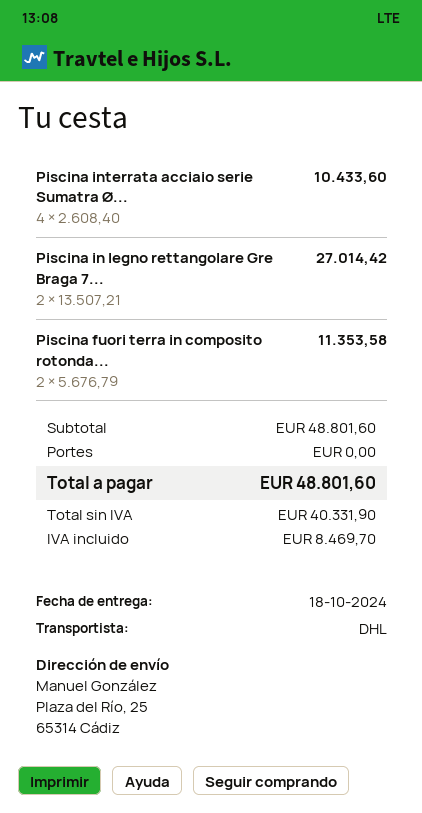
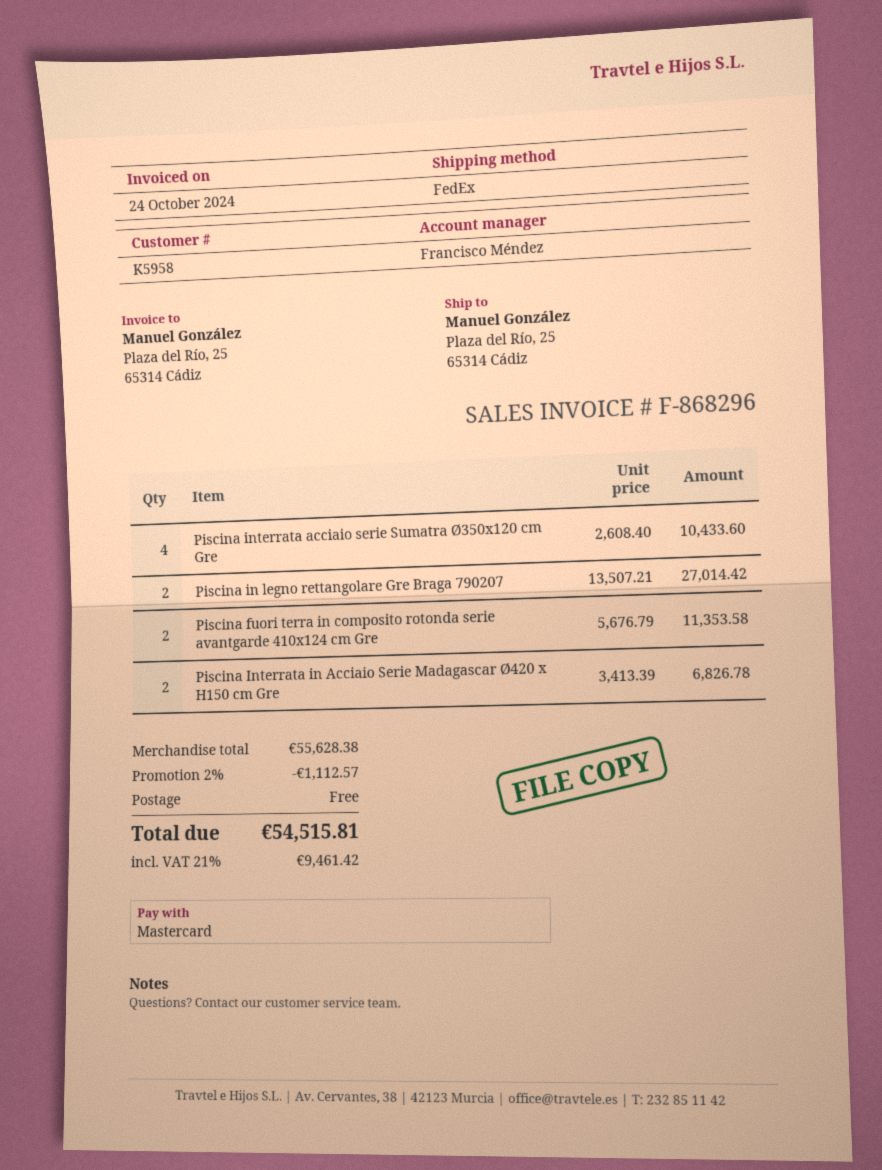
shipping method: DHL -> FedEx
Piscina Interrata in Acciaio Serie Madagascar Ø420 x H150 cm Gre: none -> 2 x 3413.39 = 6826.78
subtotal: 48801.60 -> 55628.38
discount: none -> 2% = 1112.57
tax: 8469.70 -> 9461.42
total: 48801.60 -> 54515.81

